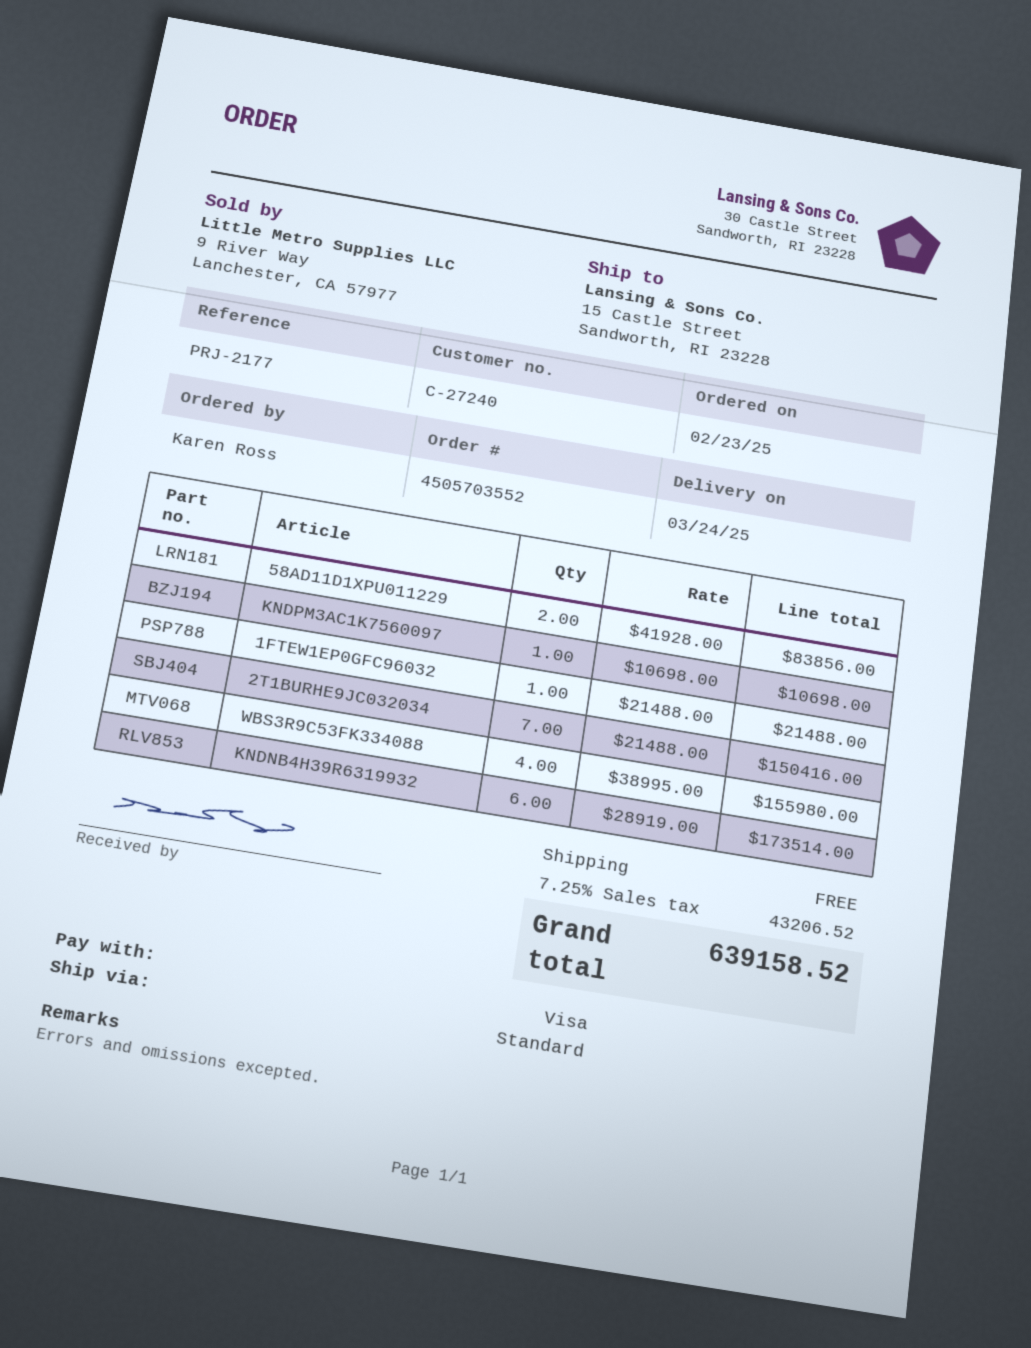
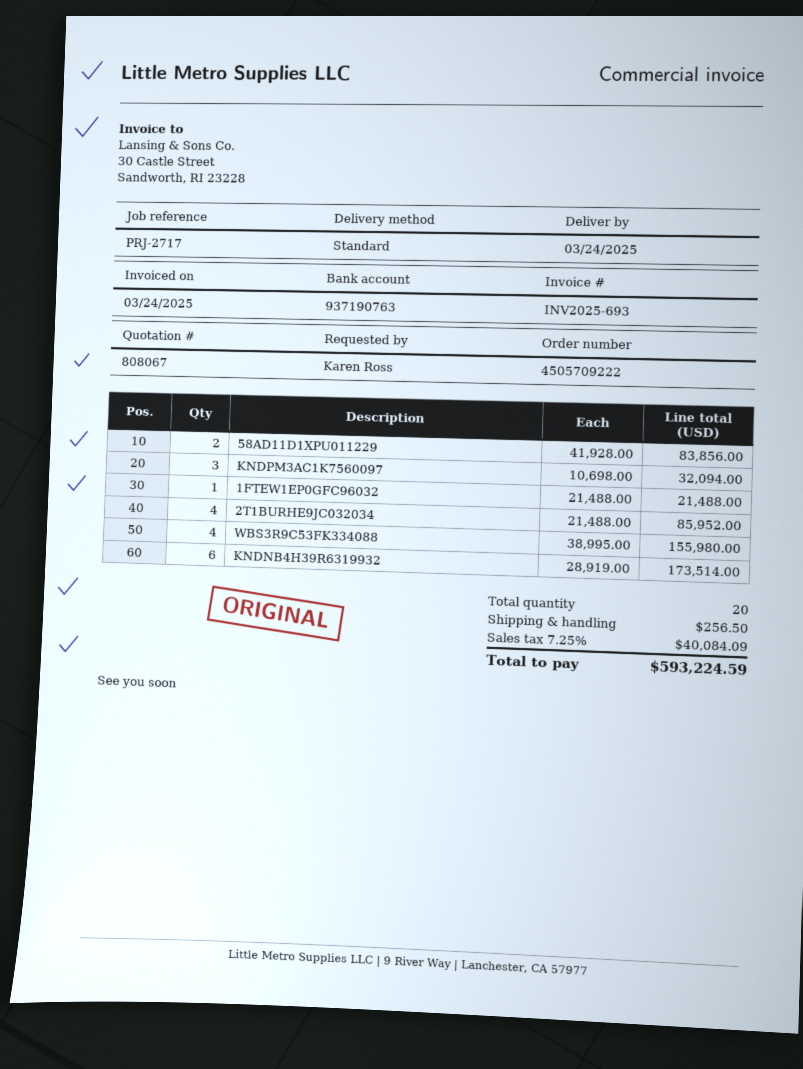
order number: 4505703552 -> 4505709222
reference: PRJ-2177 -> PRJ-2717
KNDPM3AC1K7560097: 1 x 10698.00 = 10698.00 -> 3 x 10698.00 = 32094.00
2T1BURHE9JC032034: 7 x 21488.00 = 150416.00 -> 4 x 21488.00 = 85952.00
shipping: 0.00 -> 256.50
tax: 7.25% = 43206.52 -> 7.25% = 40084.09
total: 639158.52 -> 593224.59

